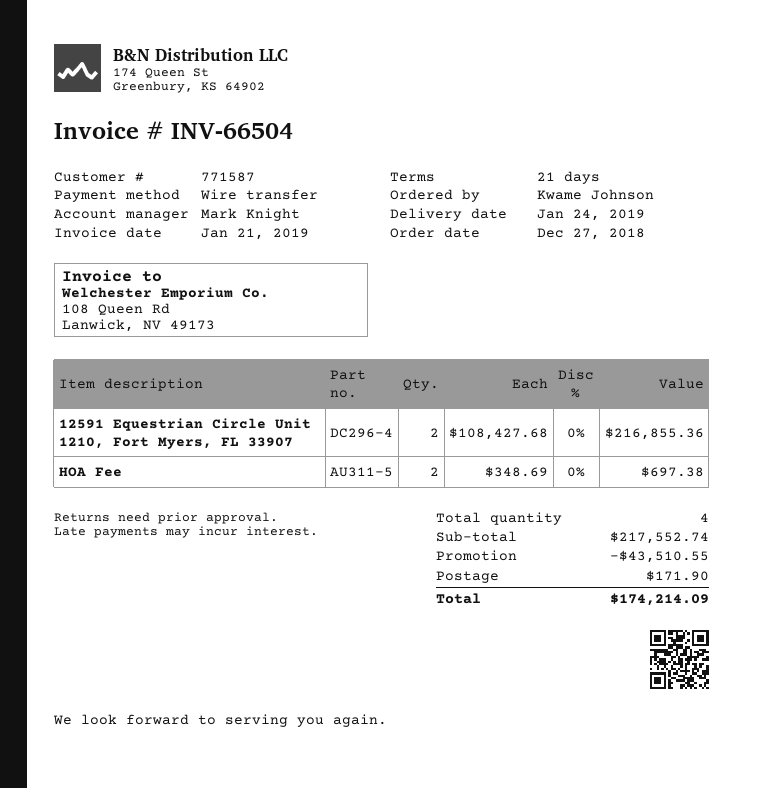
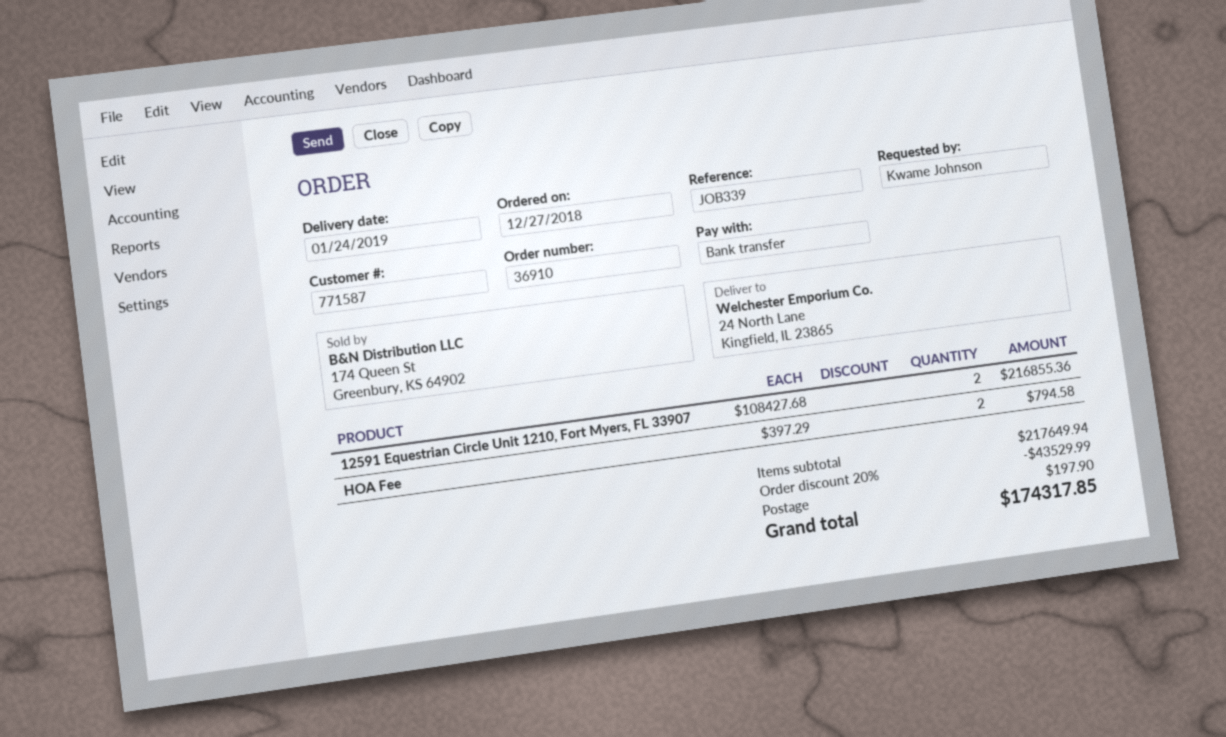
HOA Fee: 2 x 348.69 = 697.38 -> 2 x 397.29 = 794.58
subtotal: 217552.74 -> 217649.94
discount: 43510.55 -> 43529.99
shipping: 171.90 -> 197.90
total: 174214.09 -> 174317.85

